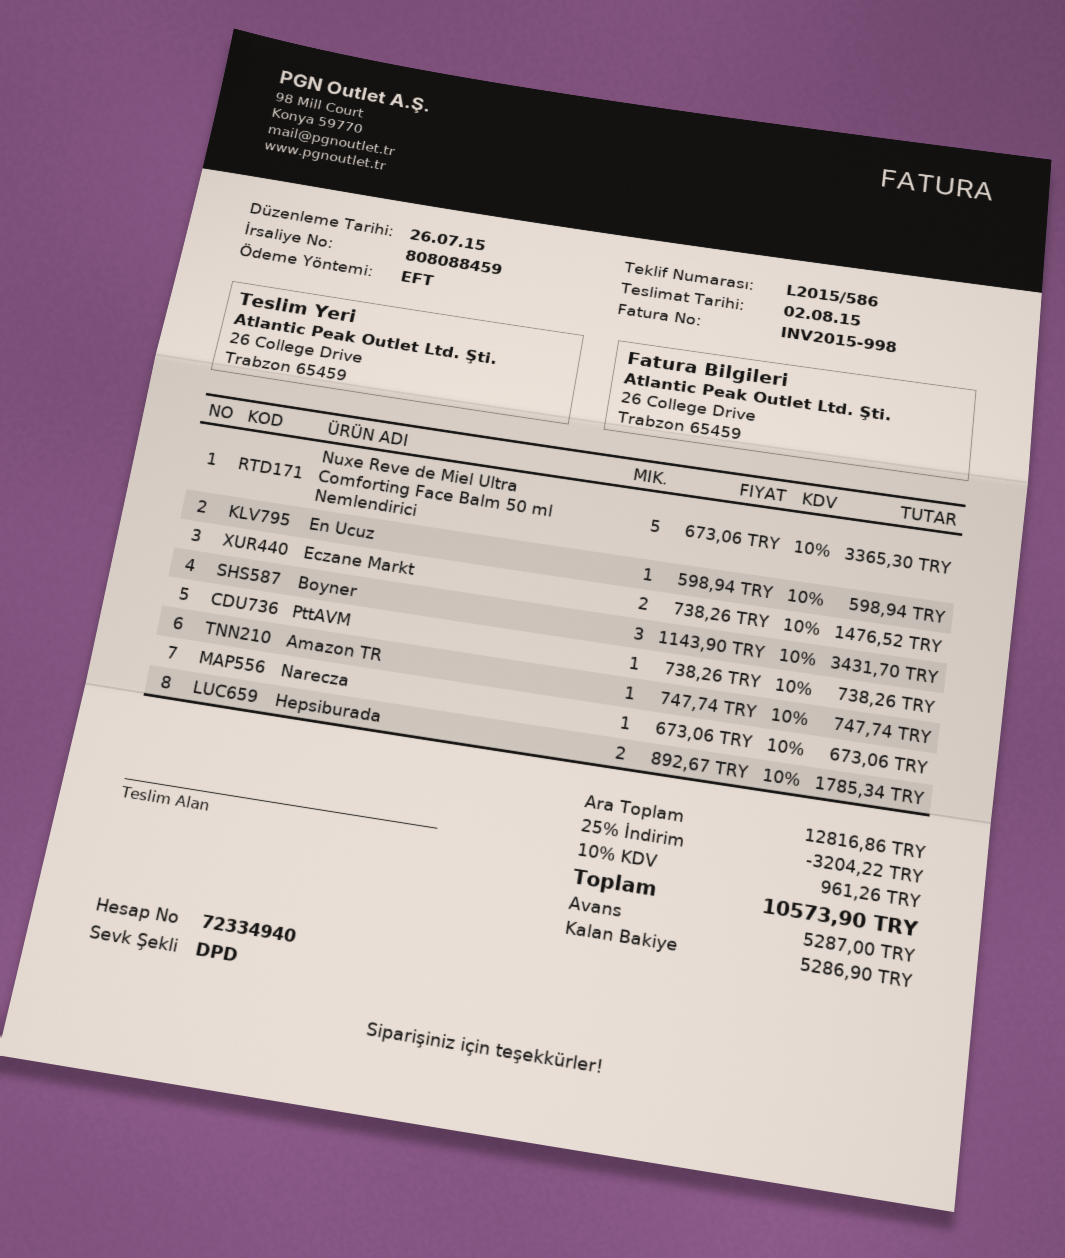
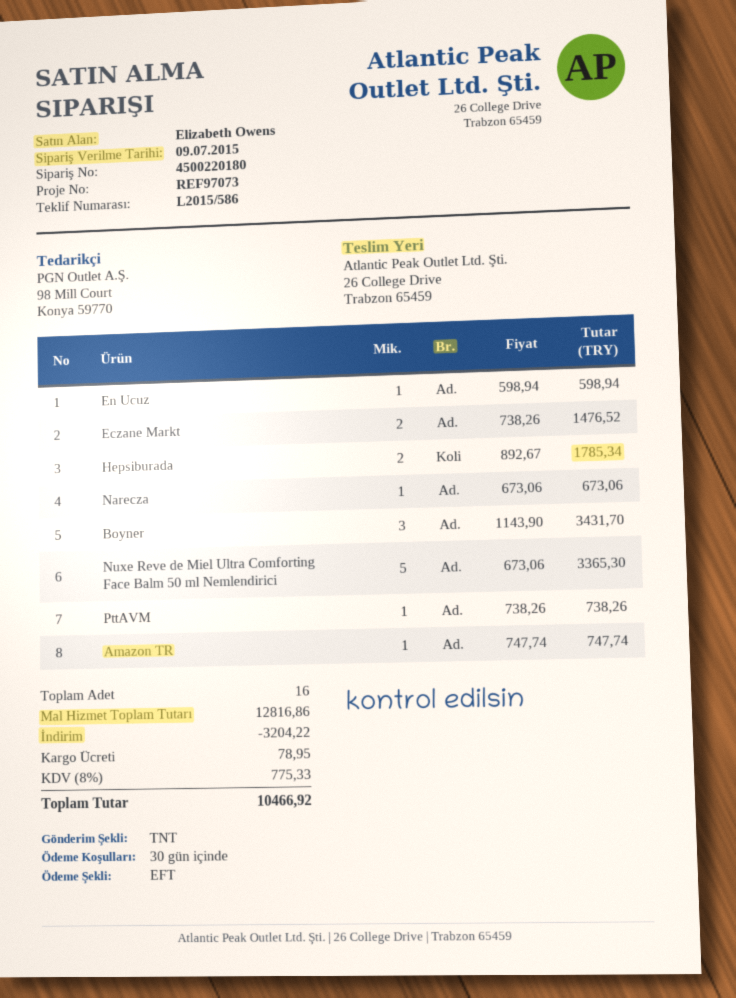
shipping method: DPD -> TNT
shipping: none -> 78.95
tax: 10% = 961.26 -> 8% = 775.33
total: 10573.90 -> 10466.92

